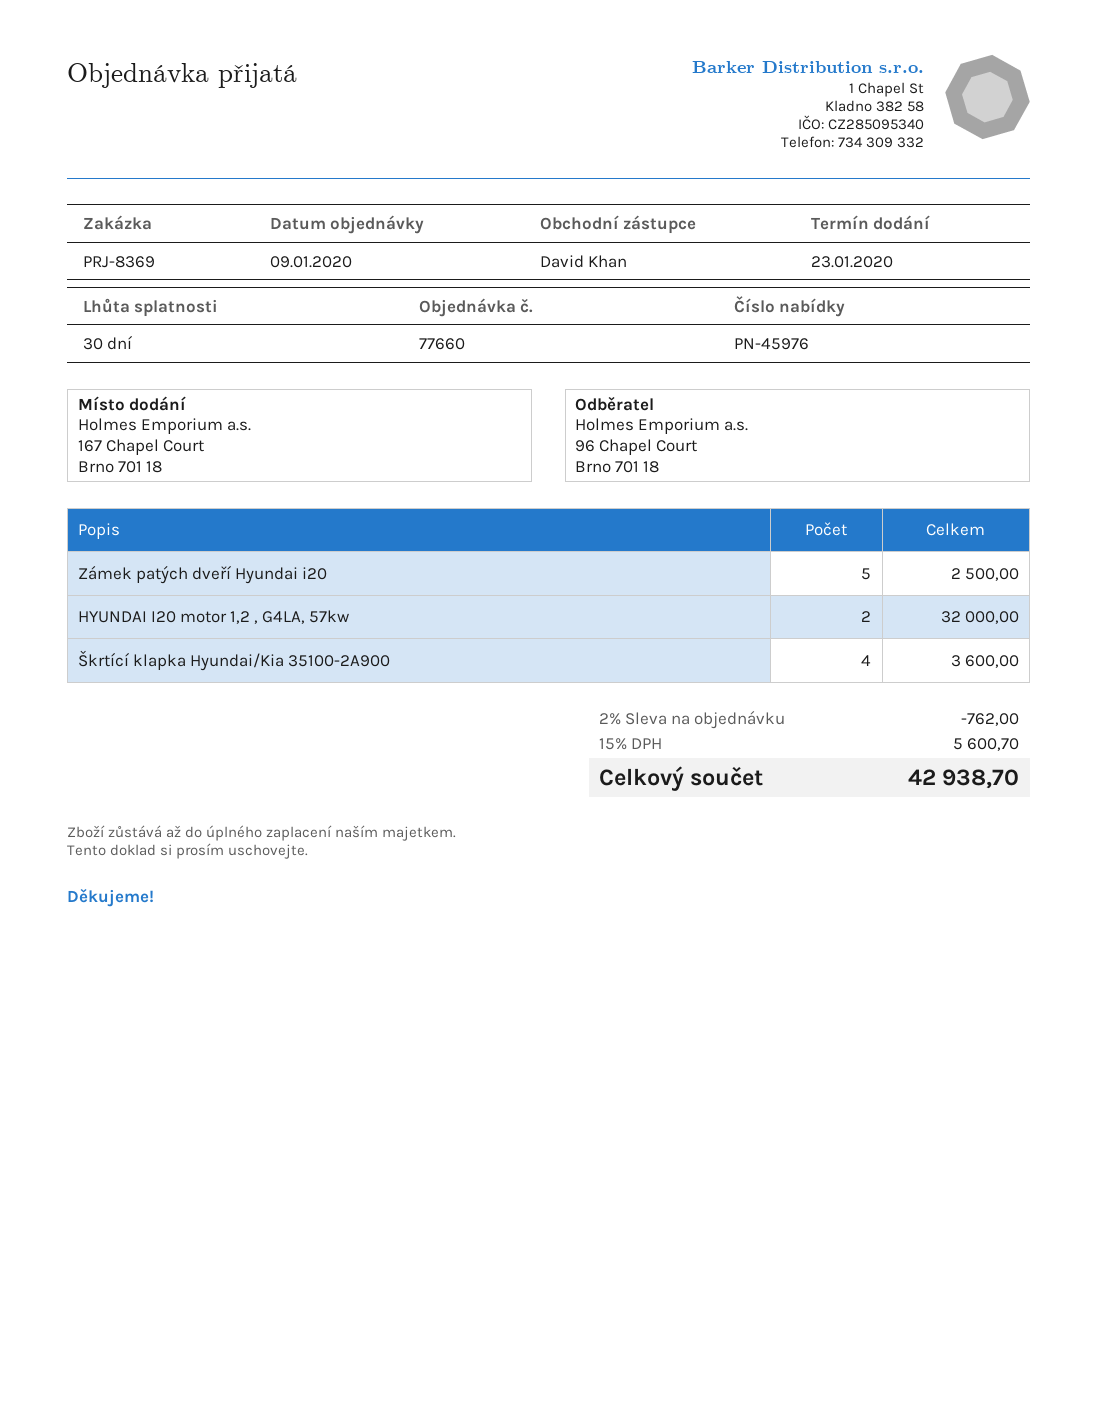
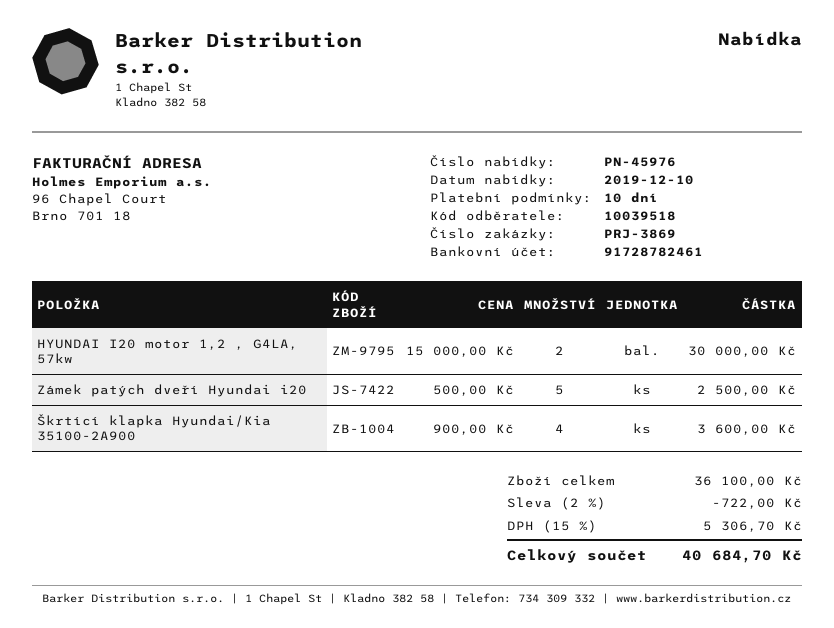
payment terms: 30 days -> 10 days
reference: PRJ-8369 -> PRJ-3869
HYUNDAI I20 motor 1,2 , G4LA, 57kw: 2 for 32000.00 -> 2 for 30000.00
discount: 2% = 762.00 -> 2% = 722.00
tax: 15% = 5600.70 -> 15% = 5306.70
total: 42938.70 -> 40684.70

